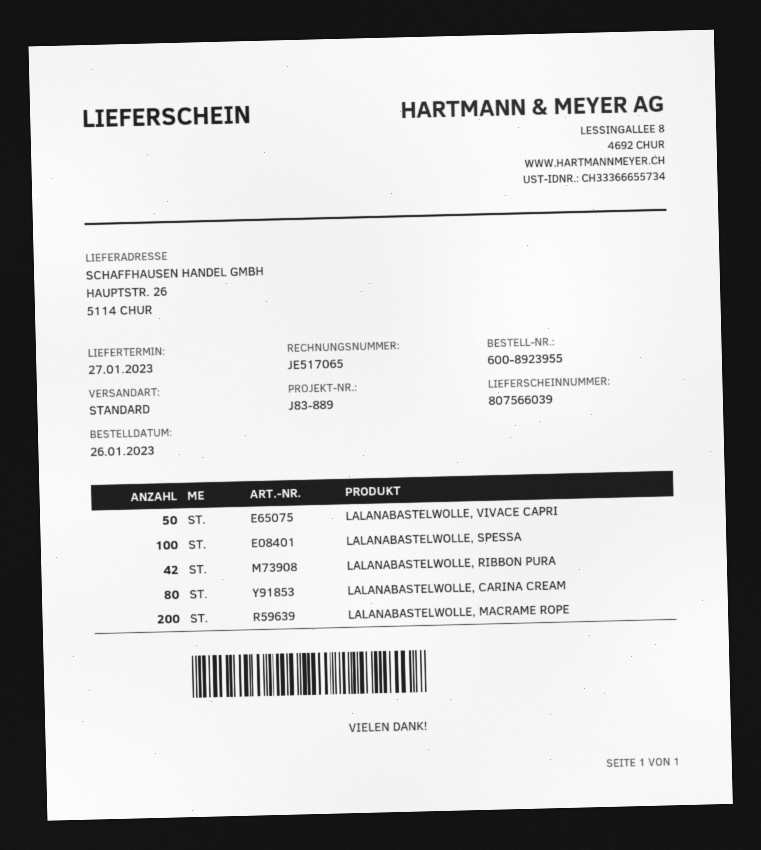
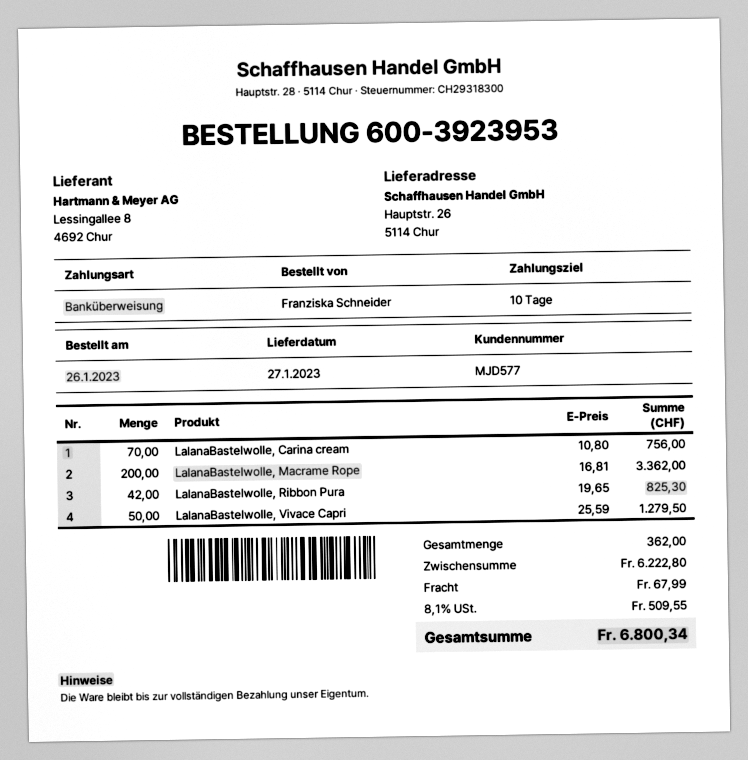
order number: 600-8923955 -> 600-3923953
LALANABASTELWOLLE, SPESSA: 100 -> none
LALANABASTELWOLLE, CARINA CREAM: 80 -> 70

